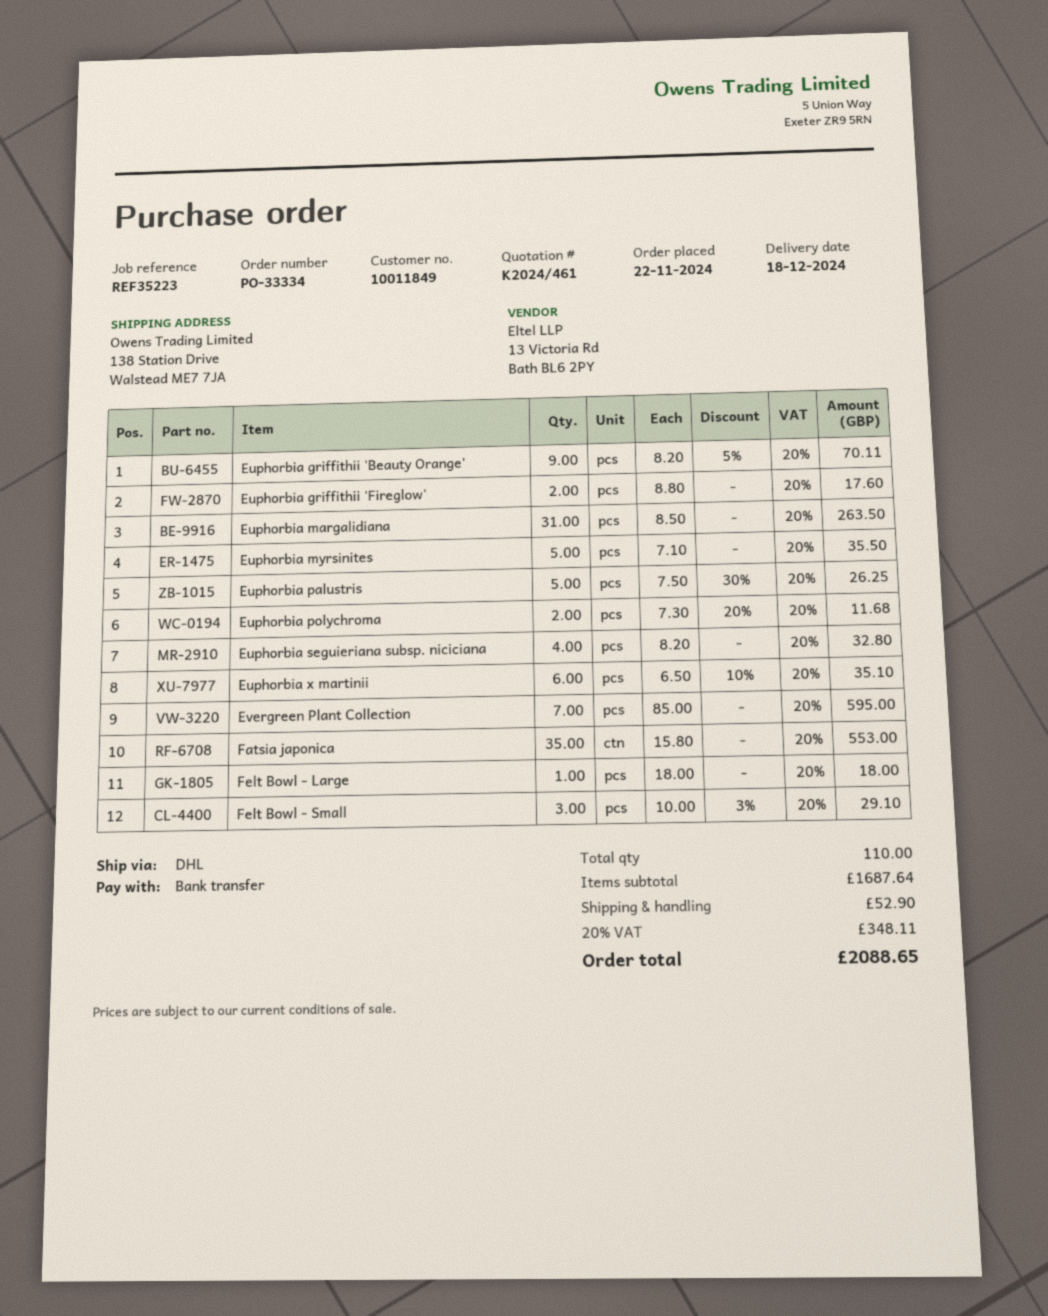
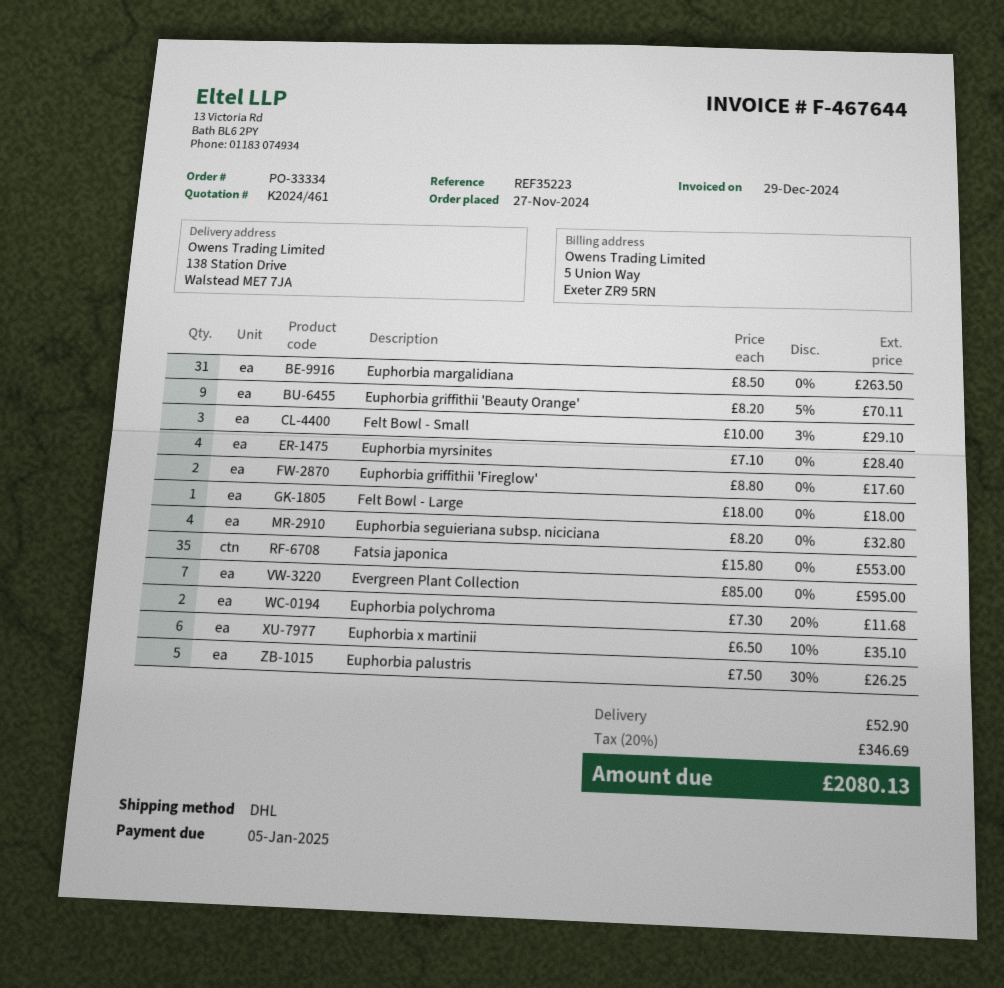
order date: 2024-11-22 -> 2024-11-27
Euphorbia myrsinites: 5 x 7.10 = 35.50 -> 4 x 7.10 = 28.40
tax: 20% = 348.11 -> 20% = 346.69
total: 2088.65 -> 2080.13

